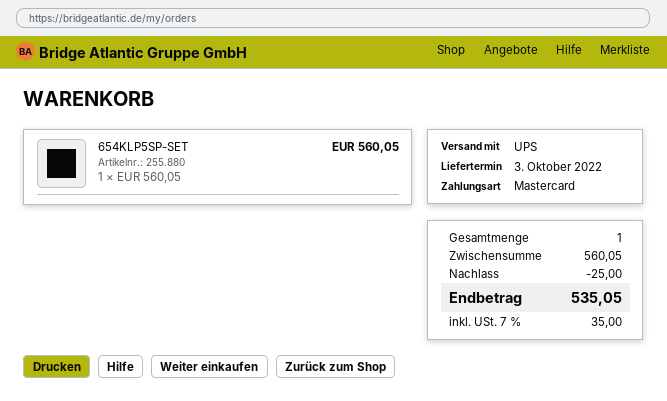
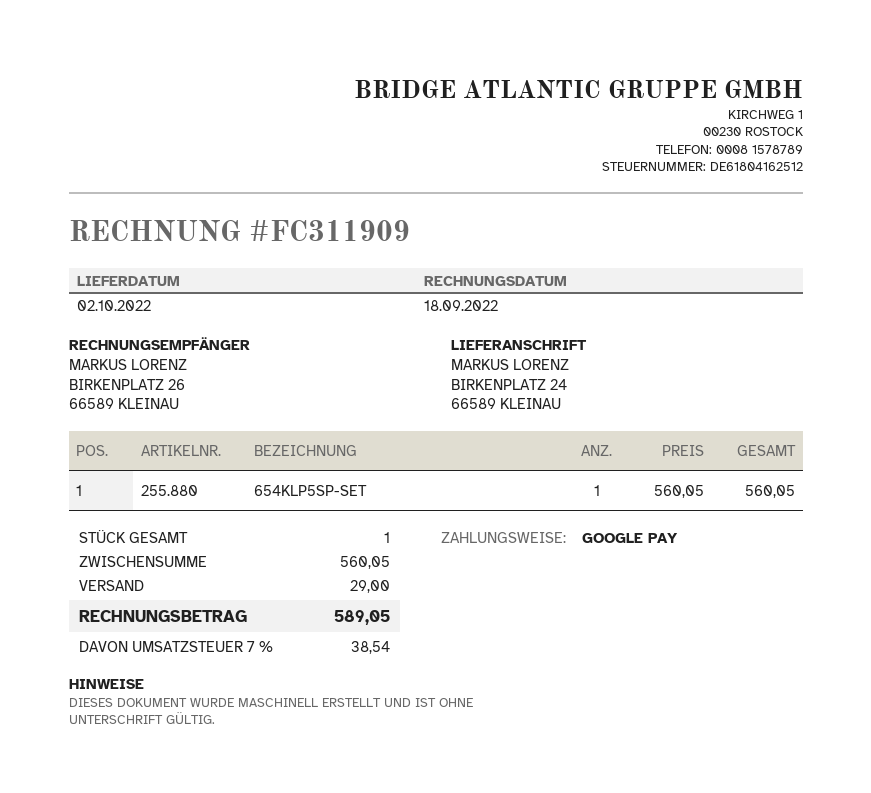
delivery date: 2022-10-03 -> 2022-10-02
payment method: Mastercard -> Google Pay
discount: 25.00 -> none
shipping: none -> 29.00
tax: 7% = 35.00 -> 7% = 38.54
total: 535.05 -> 589.05

